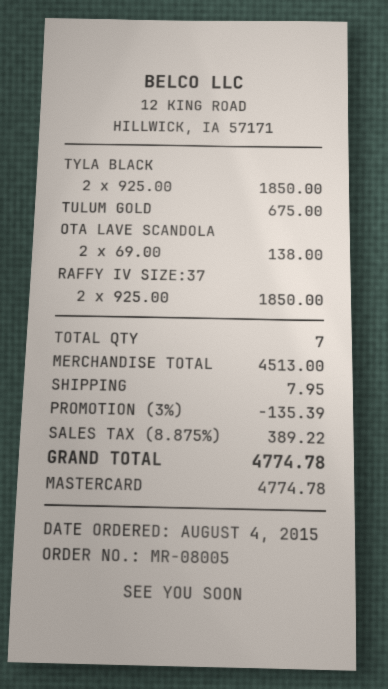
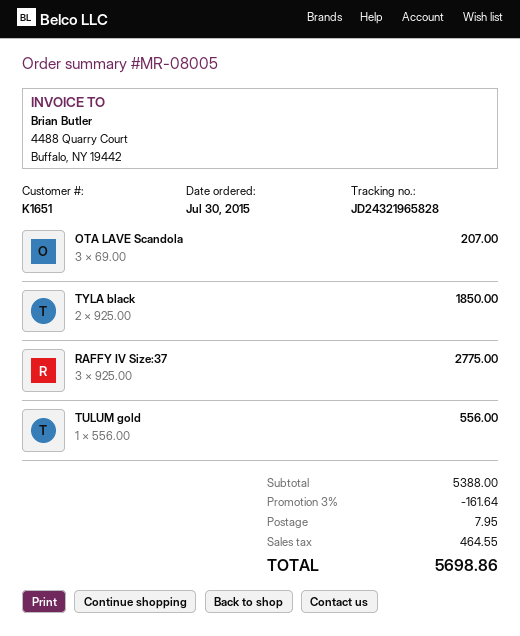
order date: 2015-08-04 -> 2015-07-30
TULUM GOLD: 1 x 675.00 = 675.00 -> 1 x 556.00 = 556.00
OTA LAVE SCANDOLA: 2 x 69.00 = 138.00 -> 3 x 69.00 = 207.00
RAFFY IV SIZE:37: 2 x 925.00 = 1850.00 -> 3 x 925.00 = 2775.00
subtotal: 4513.00 -> 5388.00
discount: 3% = 135.39 -> 3% = 161.64
tax: 389.22 -> 464.55
total: 4774.78 -> 5698.86

